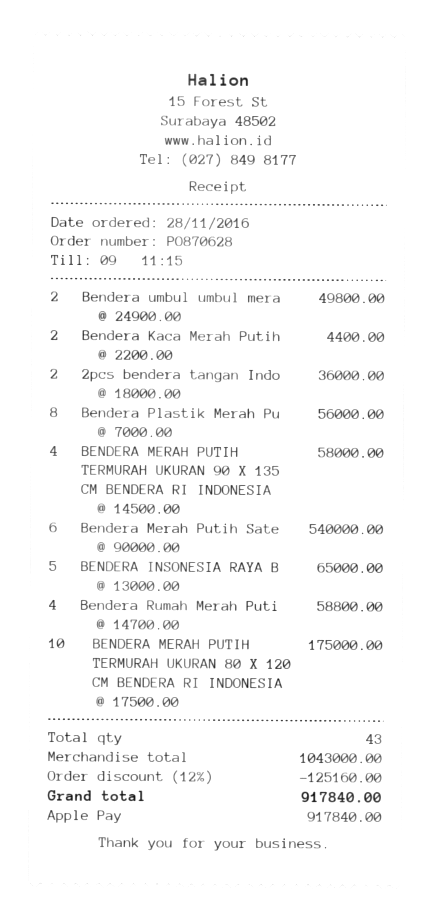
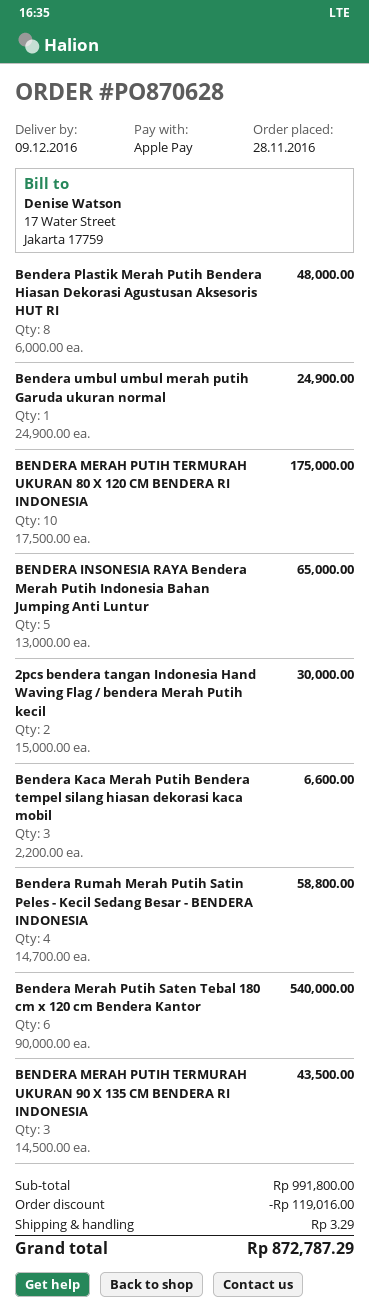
Bendera umbul umbul mera: 2 x 24900.00 = 49800.00 -> 1 x 24900.00 = 24900.00
Bendera Kaca Merah Putih: 2 x 2200.00 = 4400.00 -> 3 x 2200.00 = 6600.00
2pcs bendera tangan Indo: 2 x 18000.00 = 36000.00 -> 2 x 15000.00 = 30000.00
Bendera Plastik Merah Pu: 8 x 7000.00 = 56000.00 -> 8 x 6000.00 = 48000.00
BENDERA MERAH PUTIH TERMURAH UKURAN 90 X 135 CM BENDERA RI INDONESIA: 4 x 14500.00 = 58000.00 -> 3 x 14500.00 = 43500.00
subtotal: 1043000.00 -> 991800.00
discount: 125160.00 -> 119016.00
shipping: none -> 3.29
total: 917840.00 -> 872787.29

